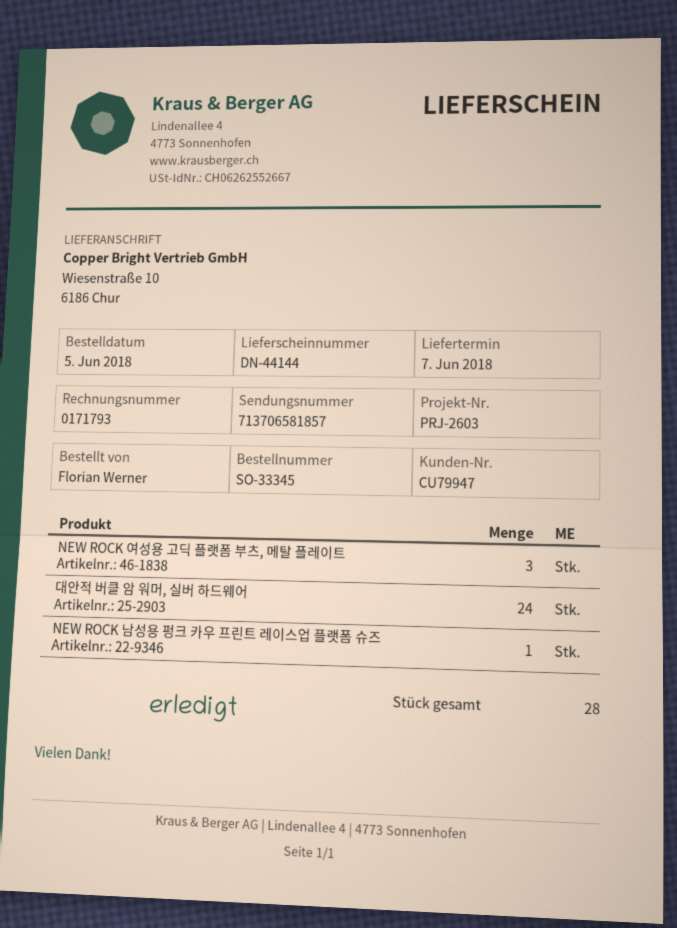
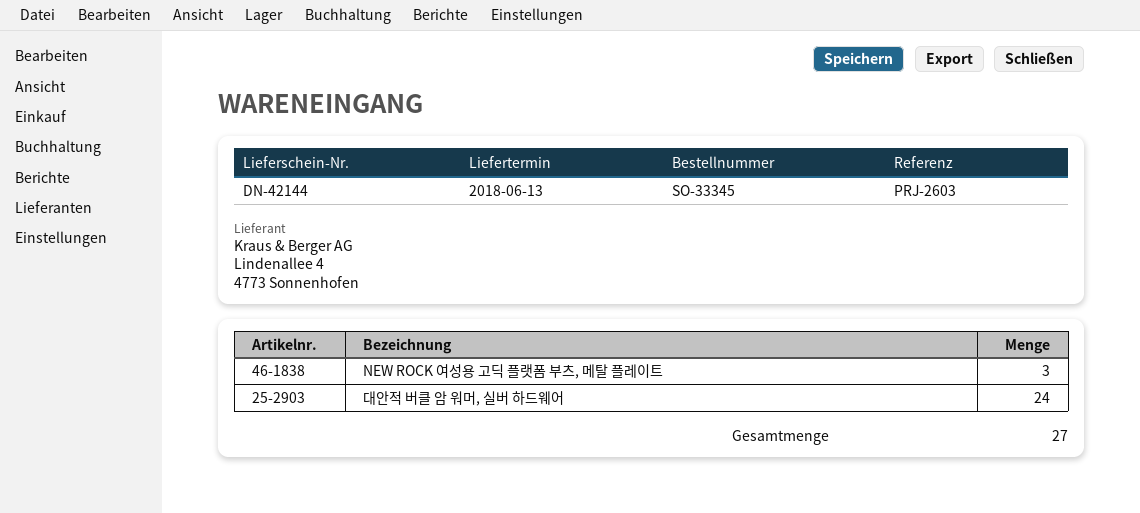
delivery note number: DN-44144 -> DN-42144
delivery date: 2018-06-07 -> 2018-06-13
NEW ROCK 남성용 펑크 카우 프린트 레이스업 플랫폼 슈즈: 1 -> none
total quantity: 28 -> 27

